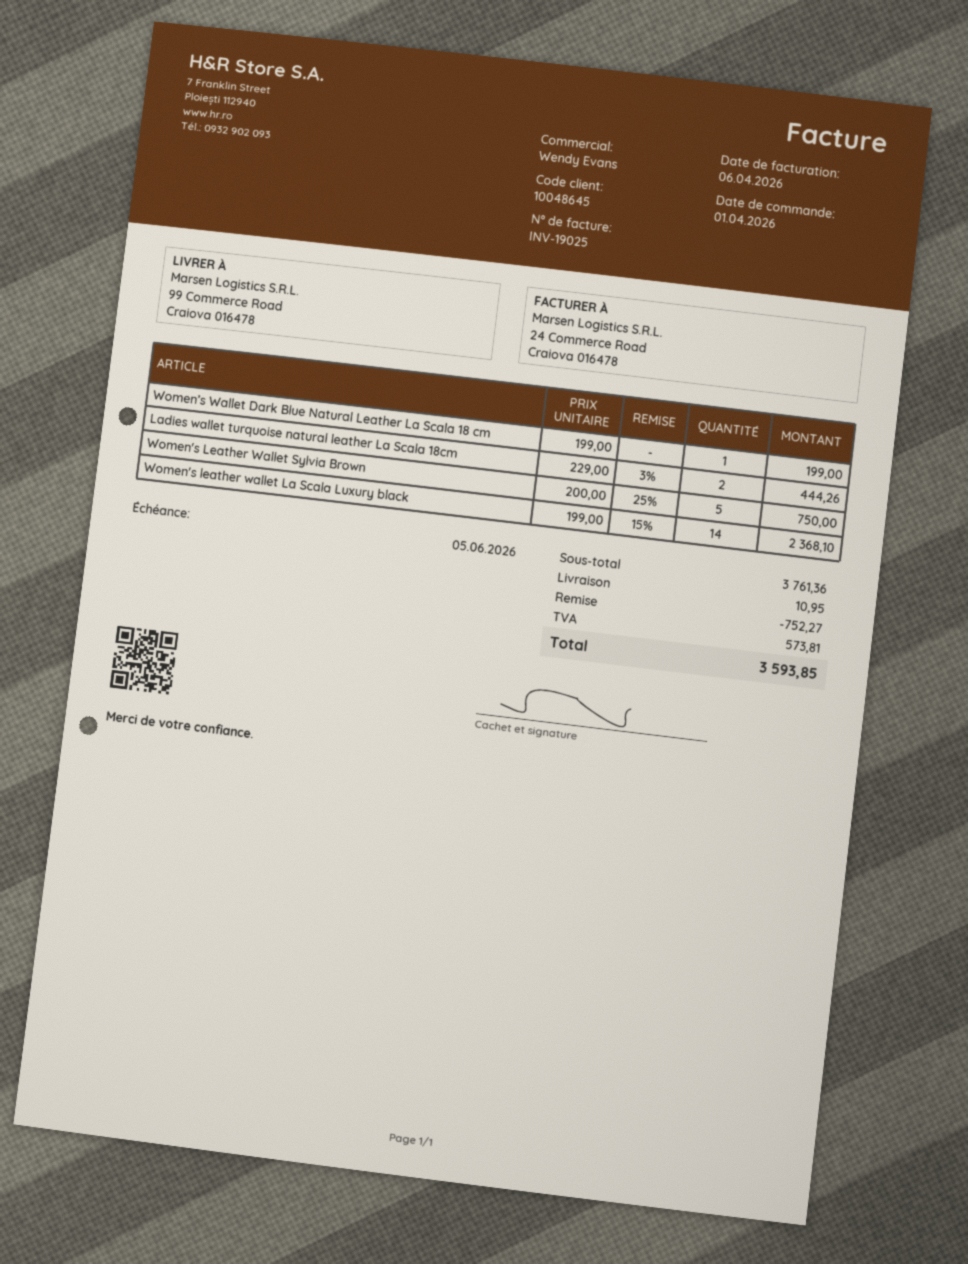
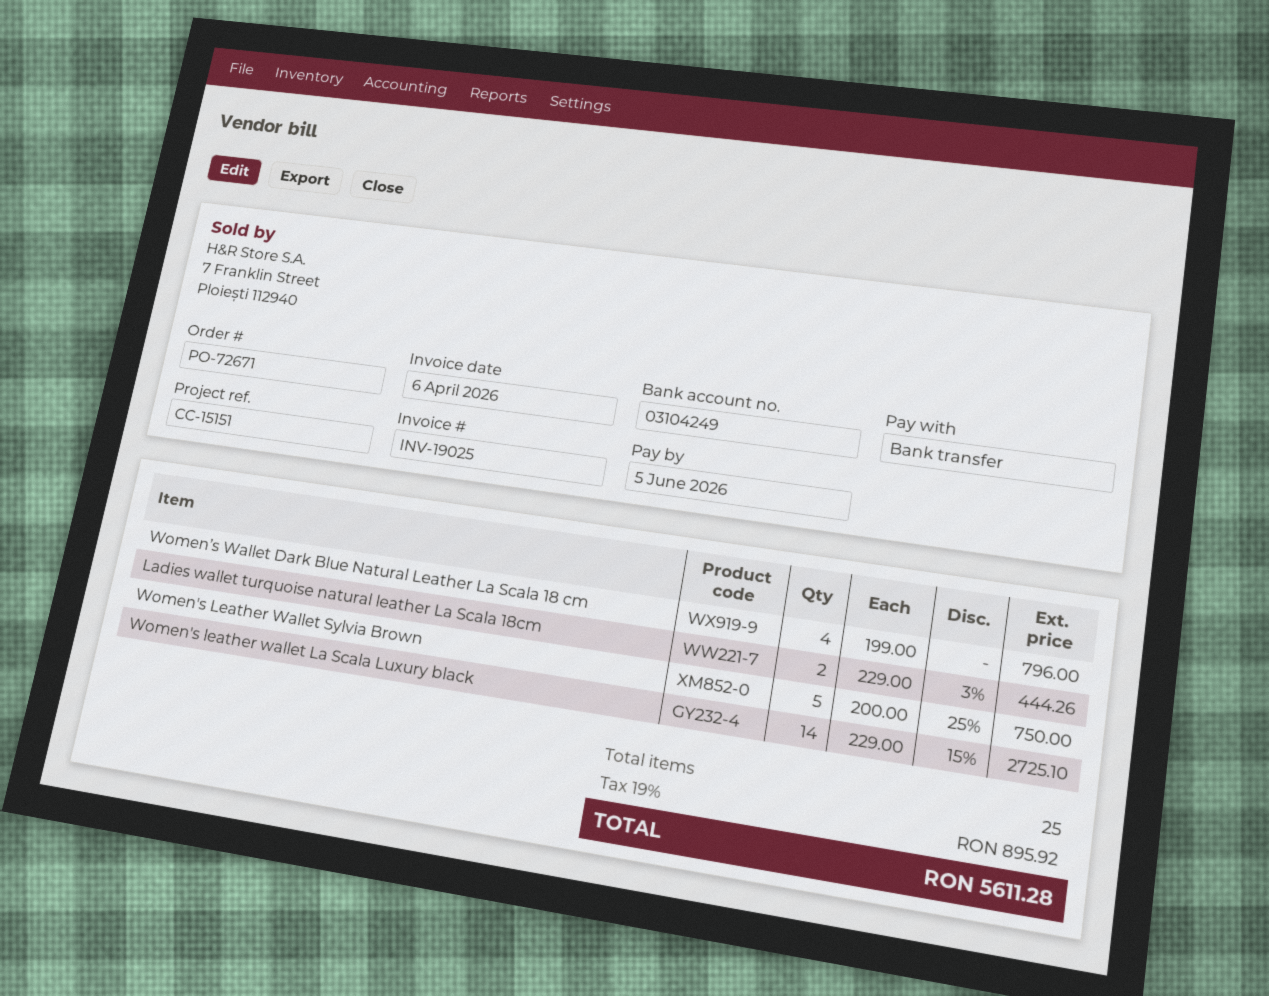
Women’s Wallet Dark Blue Natural Leather La Scala 18 cm: 1 x 199.00 = 199.00 -> 4 x 199.00 = 796.00
Women's leather wallet La Scala Luxury black: 14 x 199.00 - 15% = 2368.10 -> 14 x 229.00 - 15% = 2725.10
discount: 752.27 -> none
shipping: 10.95 -> none
tax: 573.81 -> 895.92
total: 3593.85 -> 5611.28

